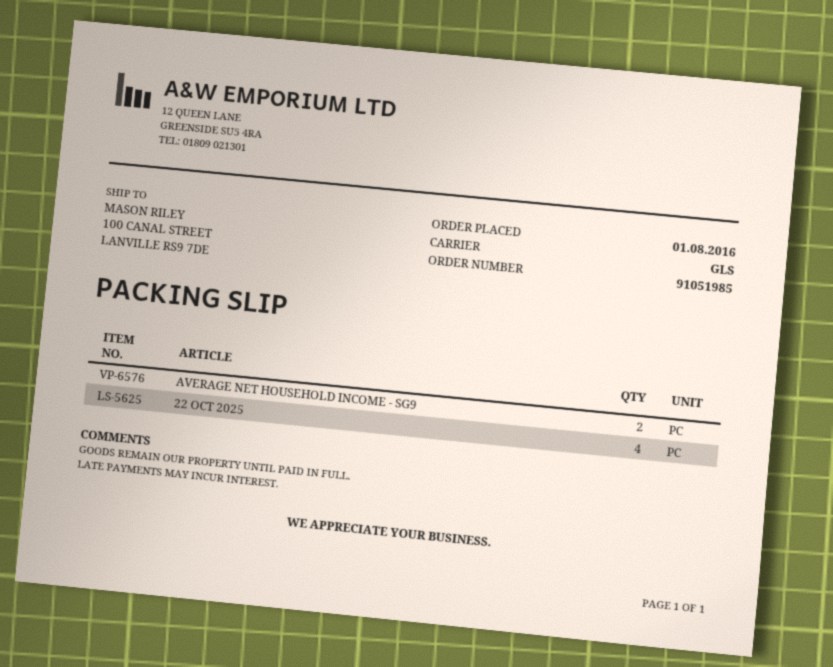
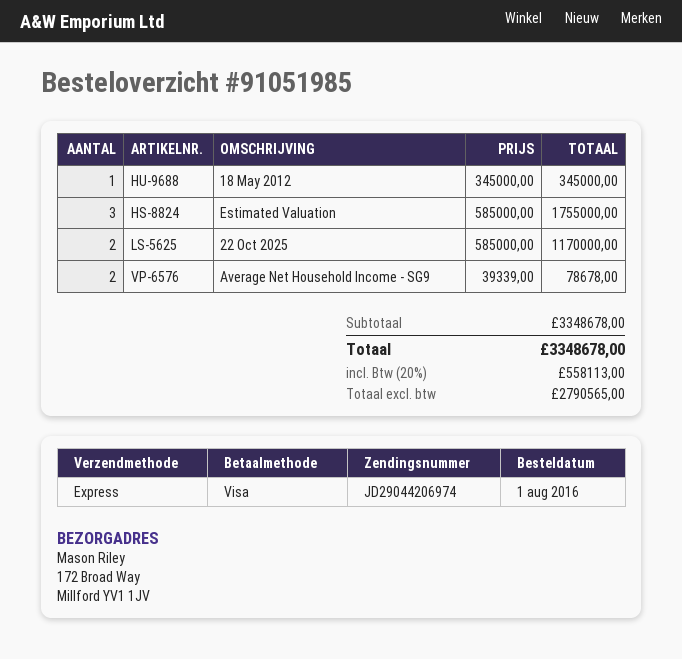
shipping method: GLS -> express
ship to: 100 CANAL STREET, LANVILLE RS9 7DE -> 172 Broad Way, Millford YV1 1JV
22 OCT 2025: 4 -> 2
18 May 2012: none -> 1
Estimated Valuation: none -> 3

